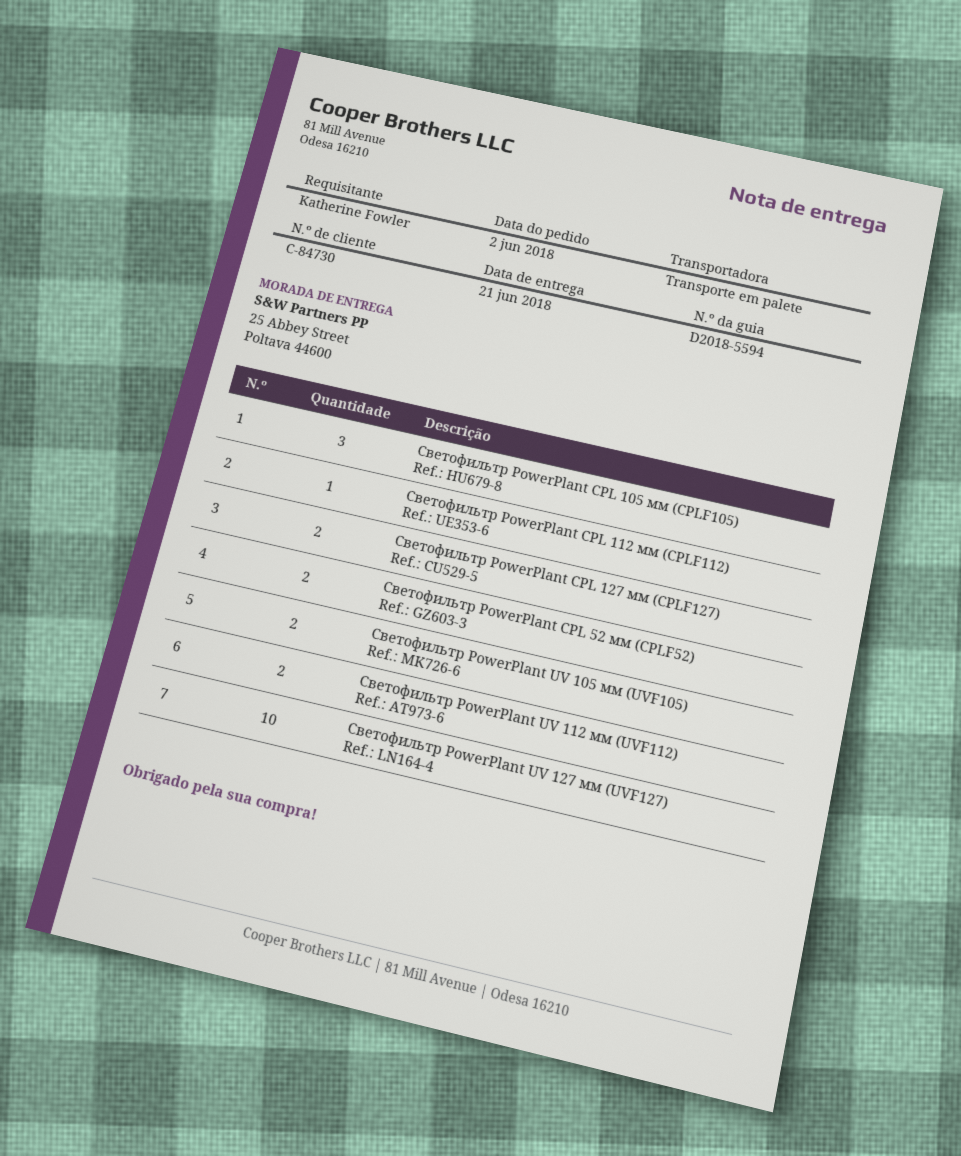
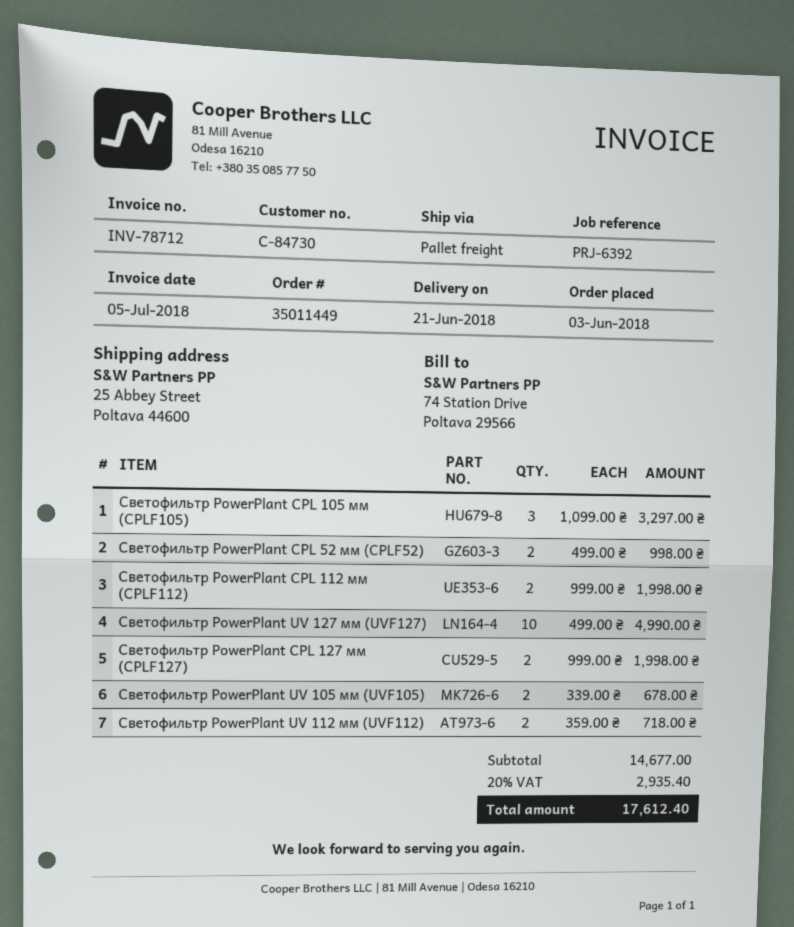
order date: 2018-06-02 -> 2018-06-03
Светофильтр PowerPlant CPL 112 мм (CPLF112): 1 -> 2

